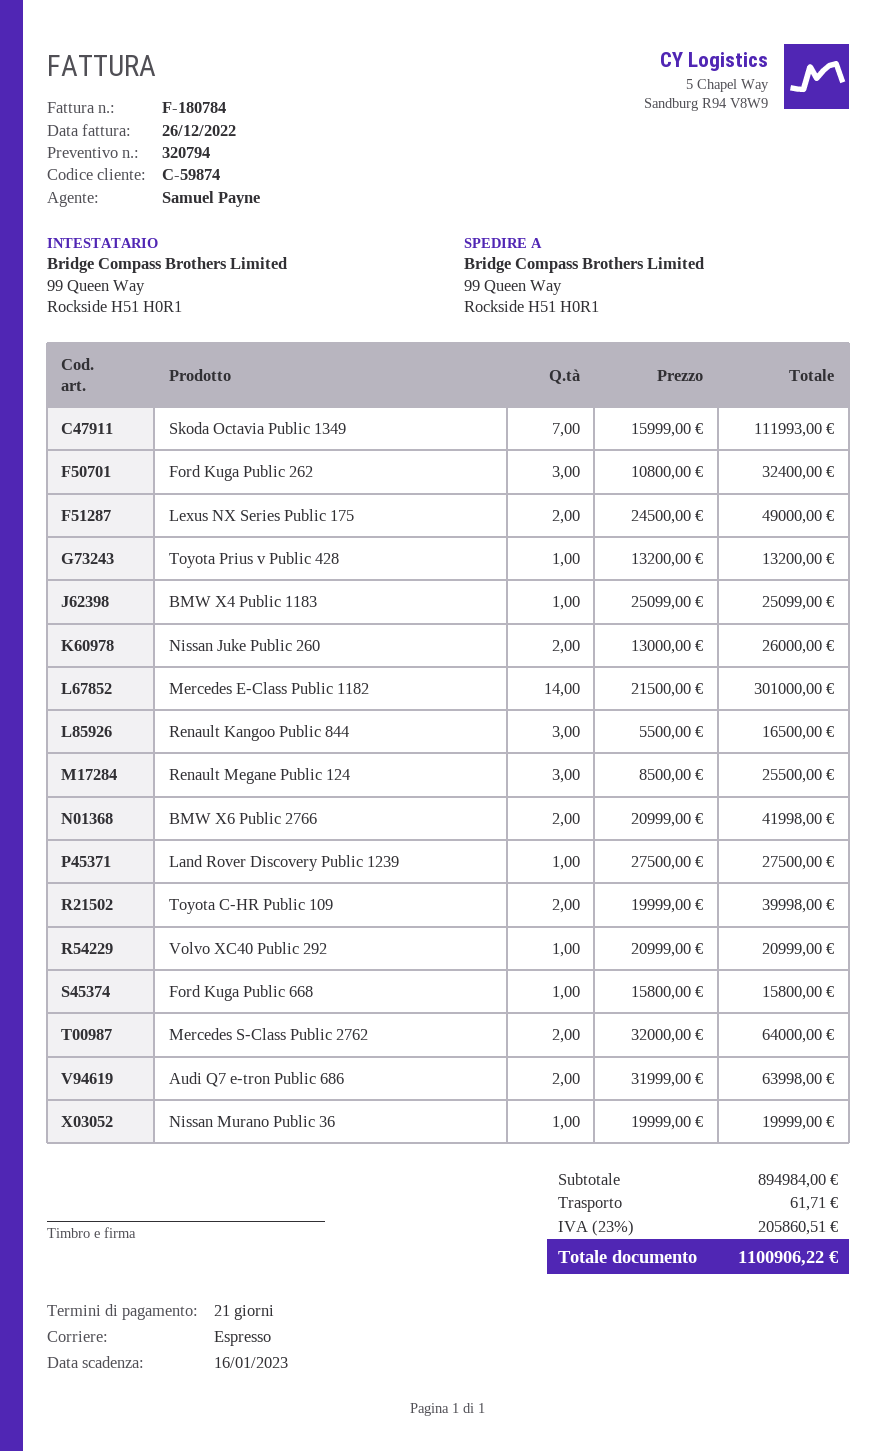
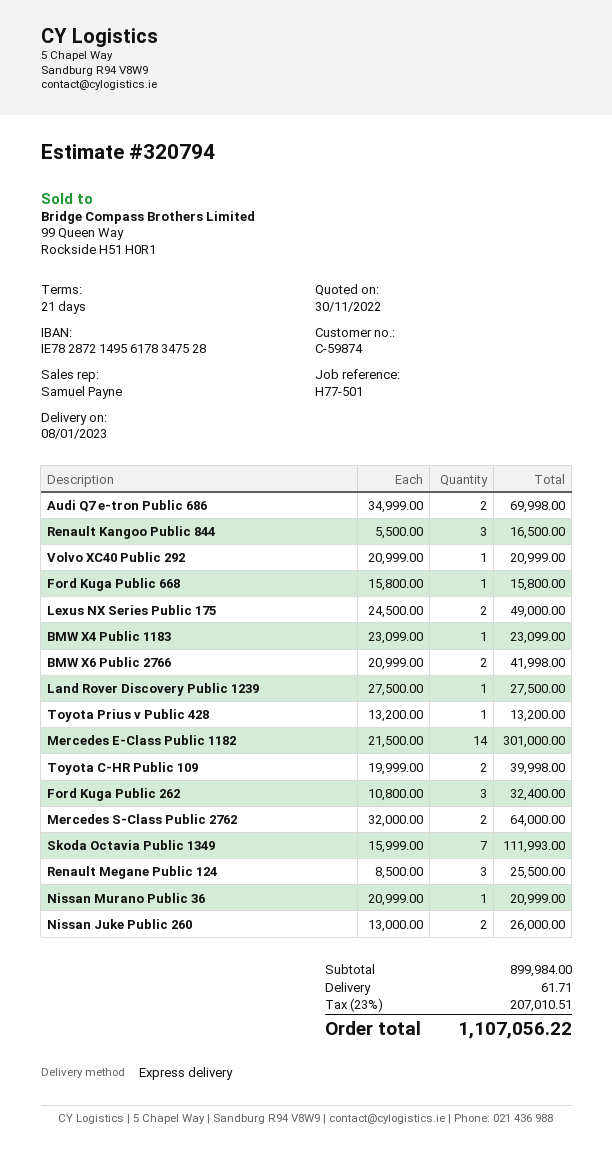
BMW X4 Public 1183: 1 x 25099.00 = 25099.00 -> 1 x 23099.00 = 23099.00
Audi Q7 e-tron Public 686: 2 x 31999.00 = 63998.00 -> 2 x 34999.00 = 69998.00
Nissan Murano Public 36: 1 x 19999.00 = 19999.00 -> 1 x 20999.00 = 20999.00
subtotal: 894984.00 -> 899984.00
tax: 23% = 205860.51 -> 23% = 207010.51
total: 1100906.22 -> 1107056.22

